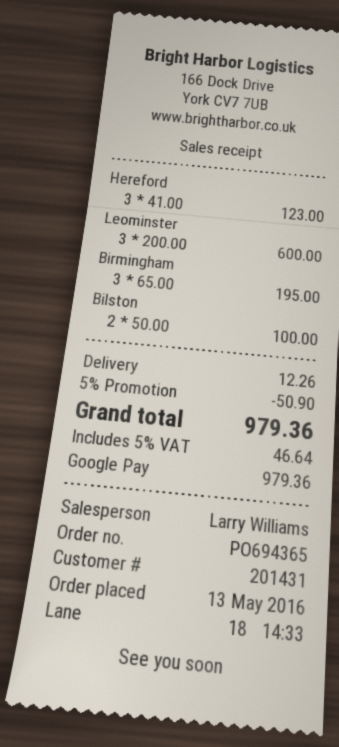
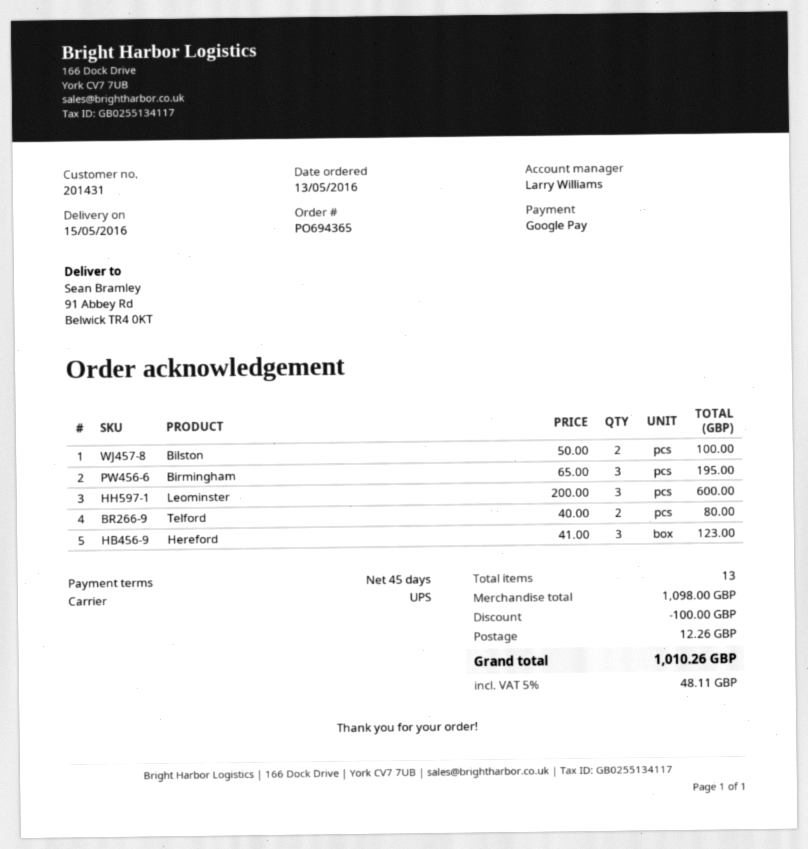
Telford: none -> 2 x 40.00 = 80.00
discount: 50.90 -> 100.00
tax: 5% = 46.64 -> 5% = 48.11
total: 979.36 -> 1010.26

